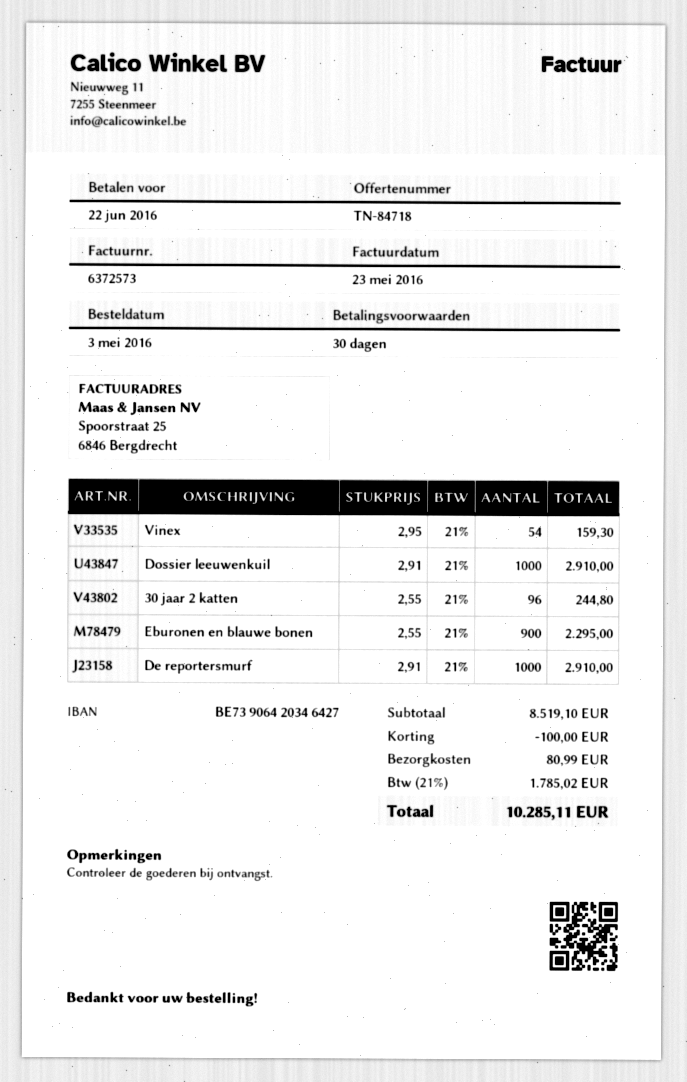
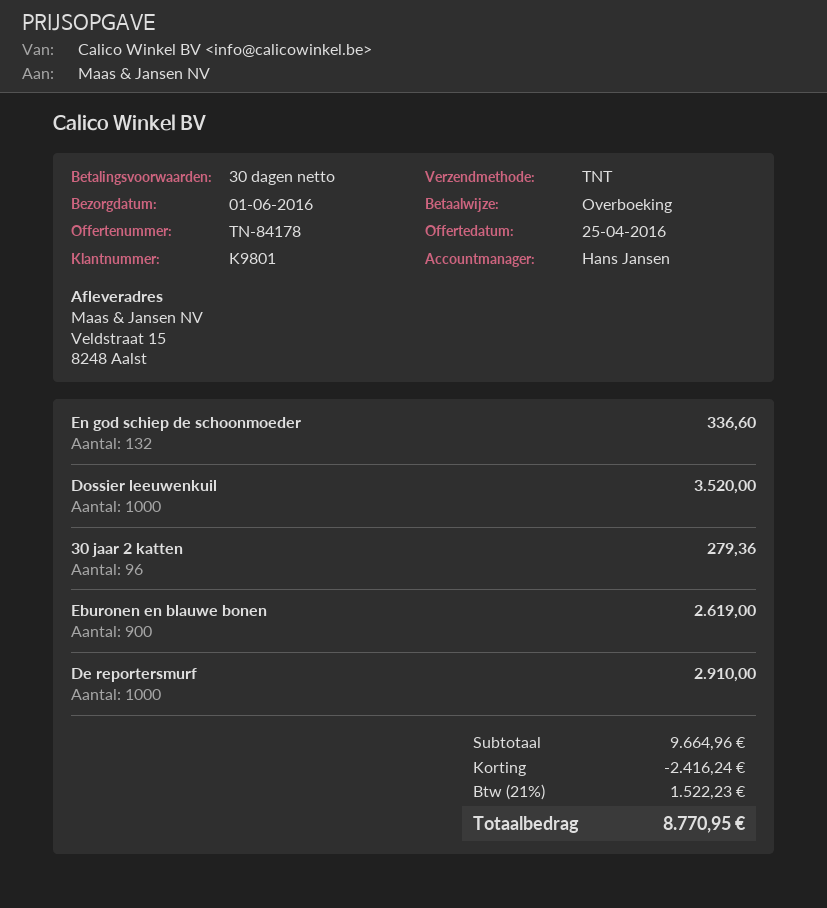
quote number: TN-84718 -> TN-84178
Vinex: 54 for 159.30 -> none
Dossier leeuwenkuil: 1000 for 2910.00 -> 1000 for 3520.00
30 jaar 2 katten: 96 for 244.80 -> 96 for 279.36
Eburonen en blauwe bonen: 900 for 2295.00 -> 900 for 2619.00
En god schiep de schoonmoeder: none -> 132 for 336.60
subtotal: 8519.10 -> 9664.96
discount: 100.00 -> 2416.24
shipping: 80.99 -> none
tax: 21% = 1785.02 -> 21% = 1522.23
total: 10285.11 -> 8770.95

